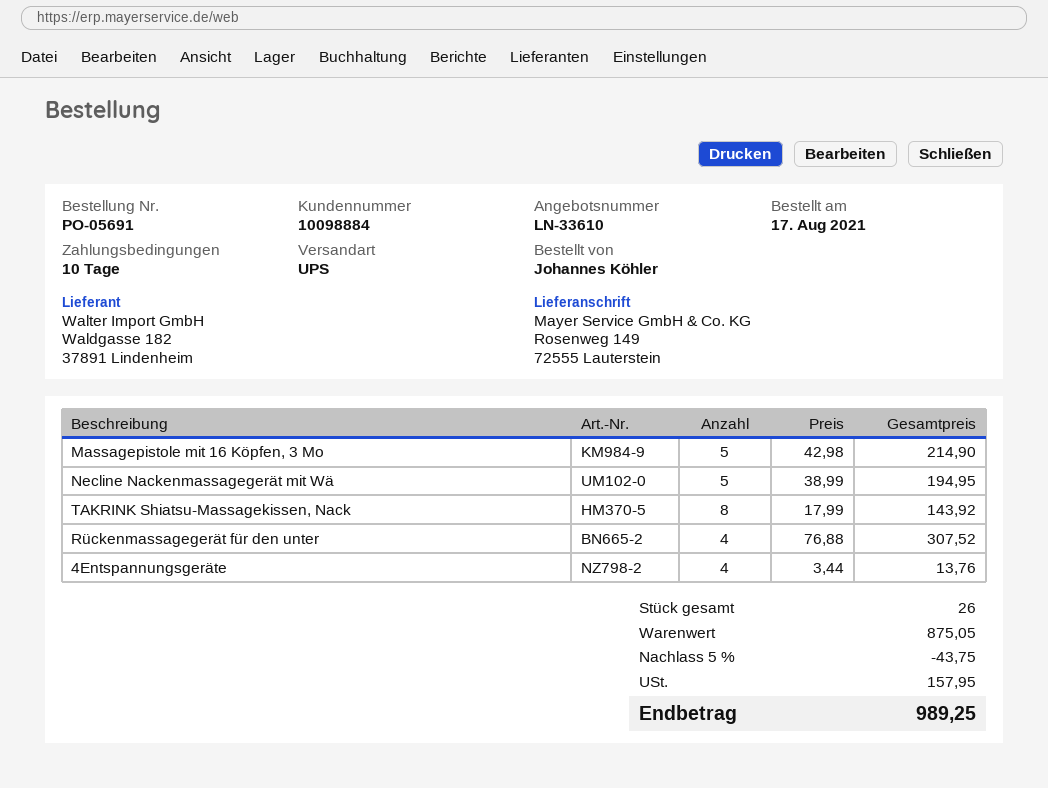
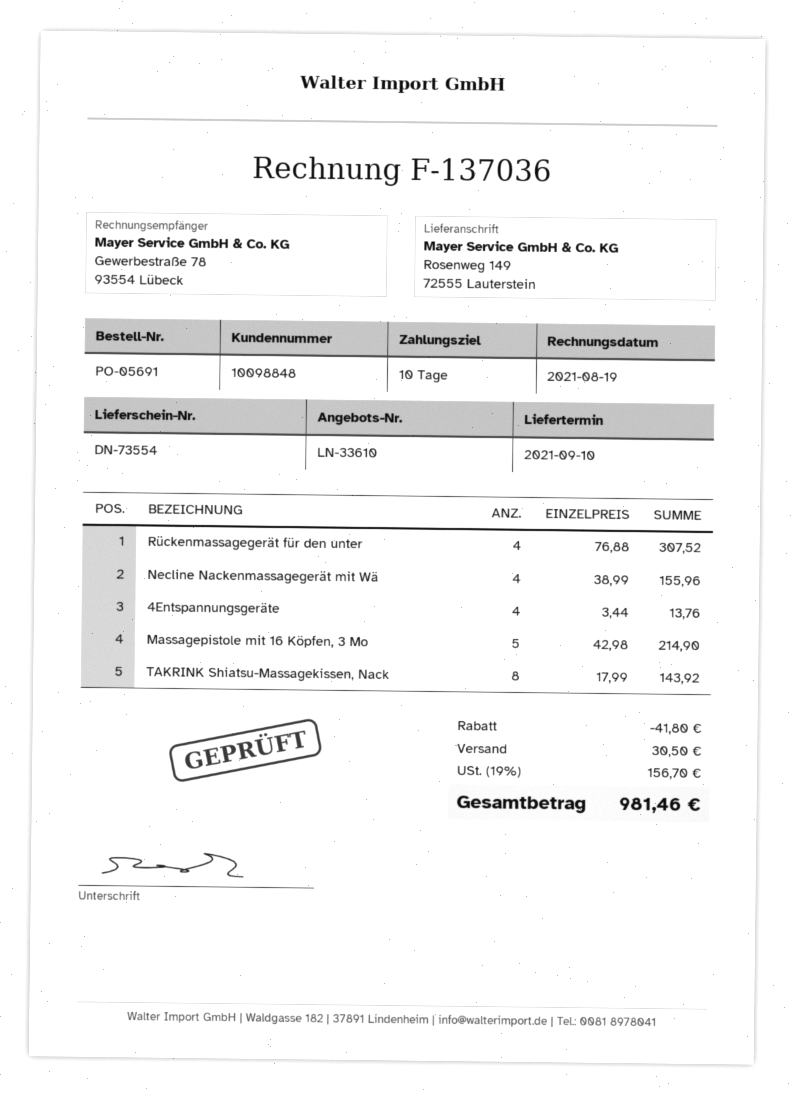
customer number: 10098884 -> 10098848
Necline Nackenmassagegerät mit Wä: 5 x 38.99 = 194.95 -> 4 x 38.99 = 155.96
discount: 43.75 -> 41.80
shipping: none -> 30.50
tax: 157.95 -> 156.70
total: 989.25 -> 981.46

